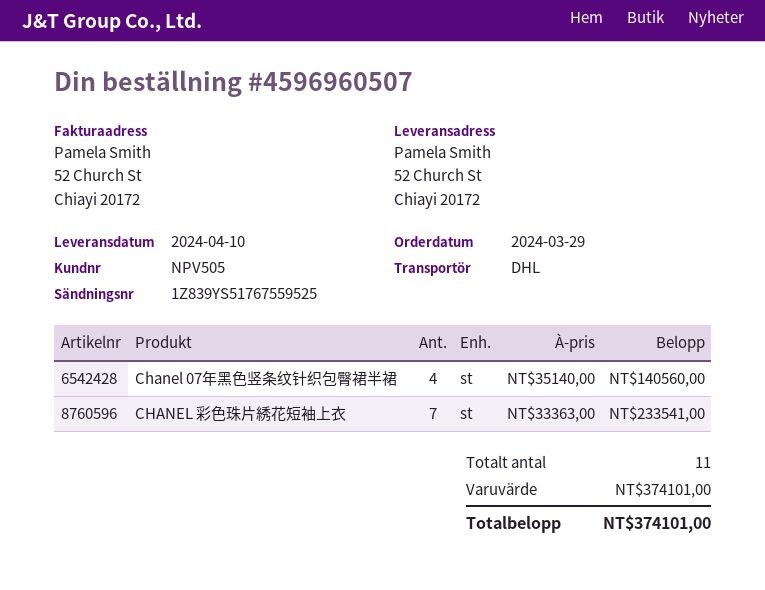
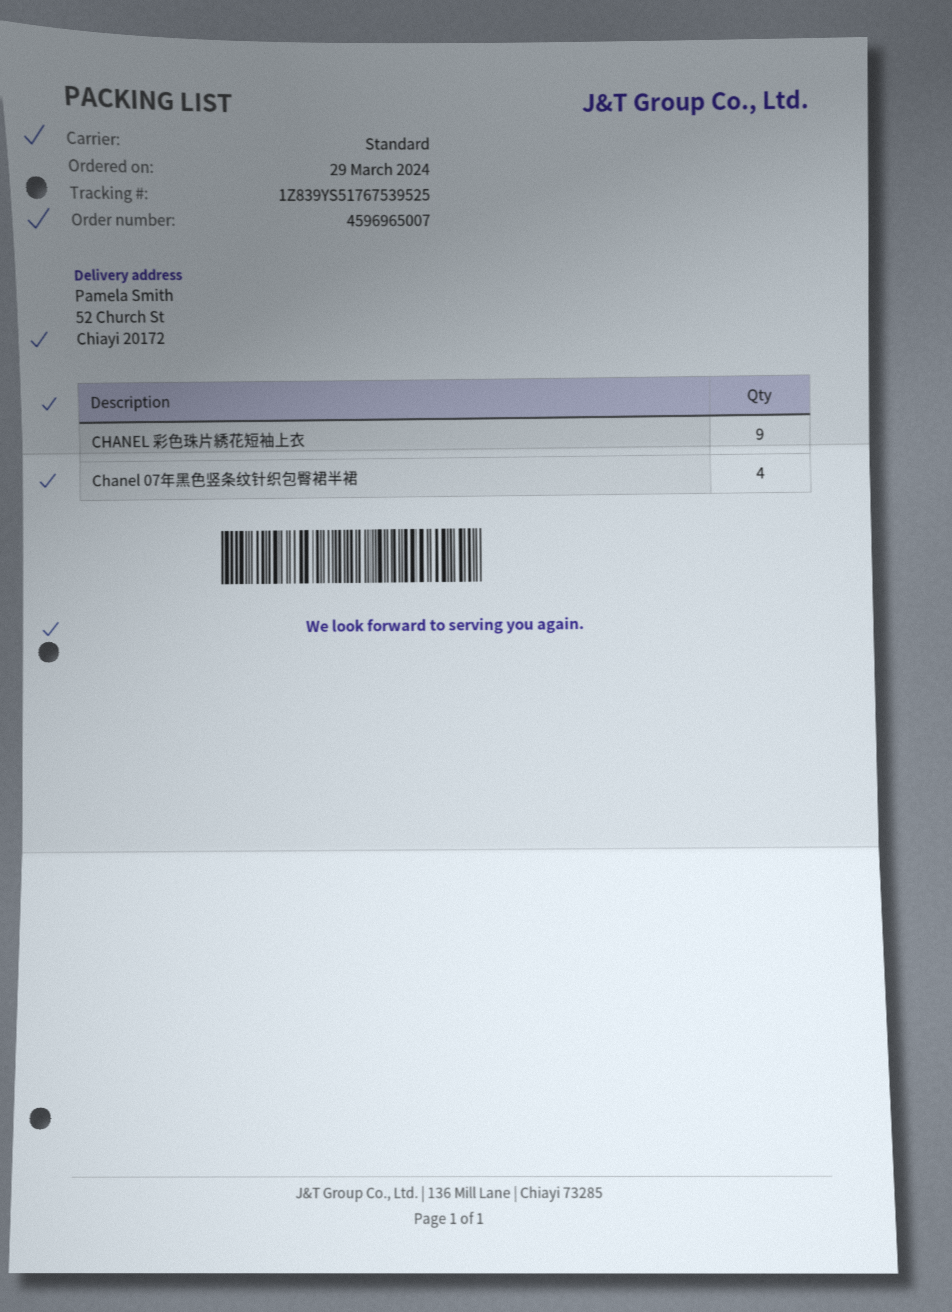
order number: 4596960507 -> 4596965007
shipping method: DHL -> standard
tracking number: 1Z839YS51767559525 -> 1Z839YS51767539525
CHANEL 彩色珠片綉花短袖上衣: 7 -> 9

